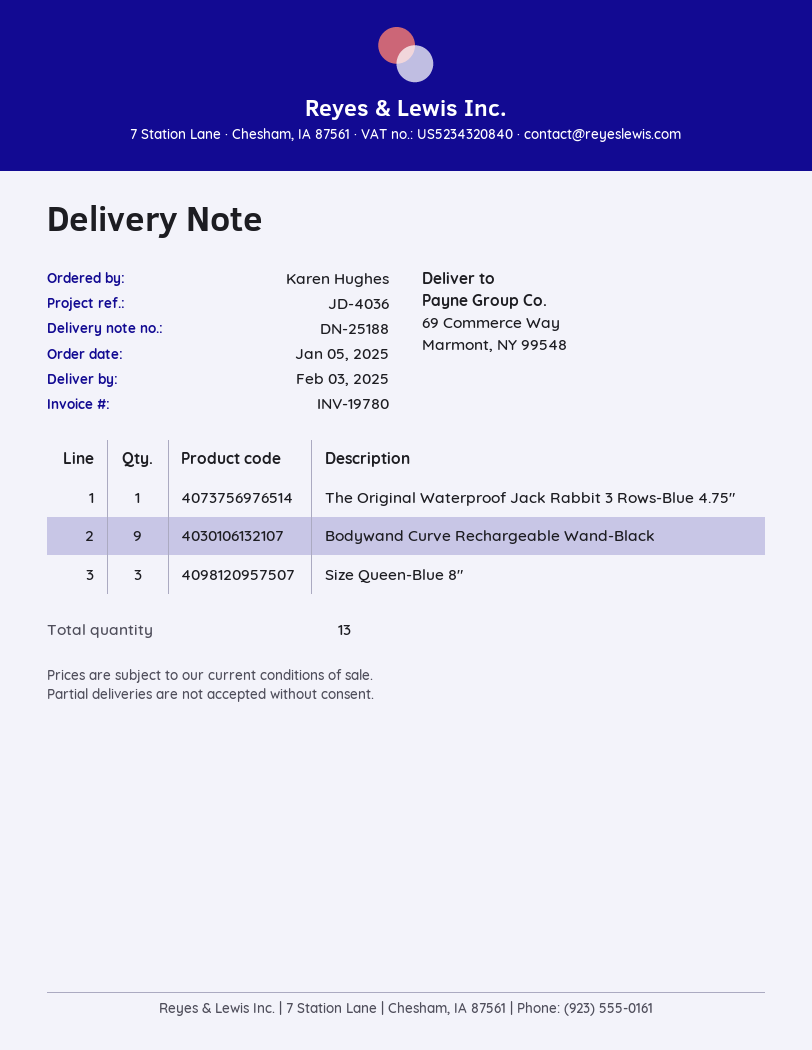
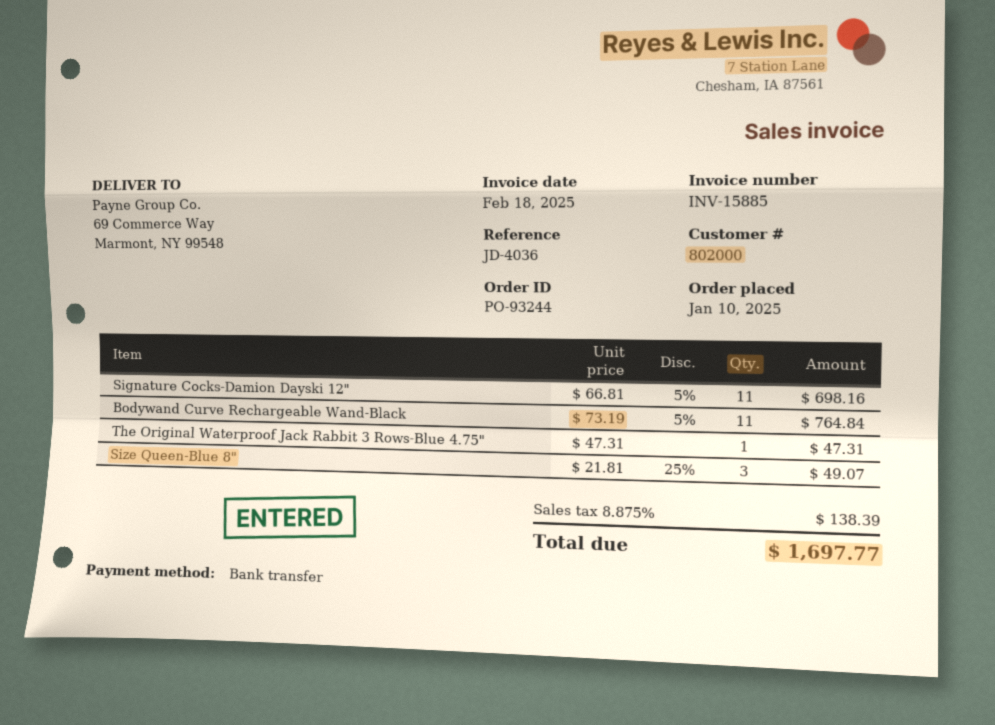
order date: 2025-01-05 -> 2025-01-10
invoice number: INV-19780 -> INV-15885
Bodywand Curve Rechargeable Wand-Black: 9 -> 11
Signature Cocks-Damion Dayski 12": none -> 11

